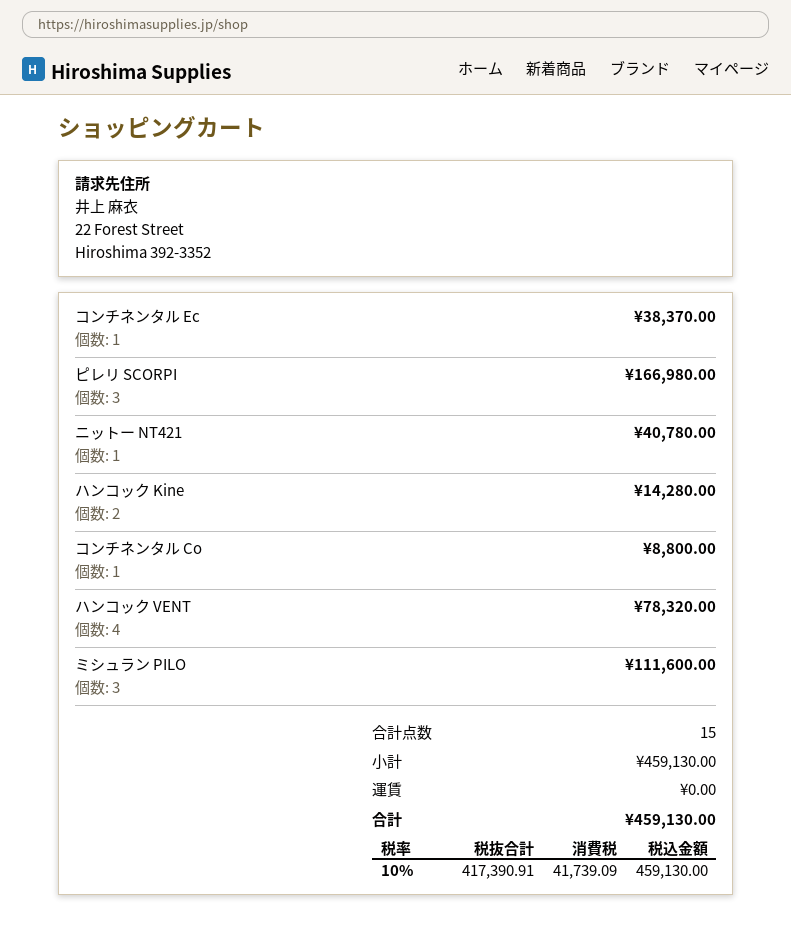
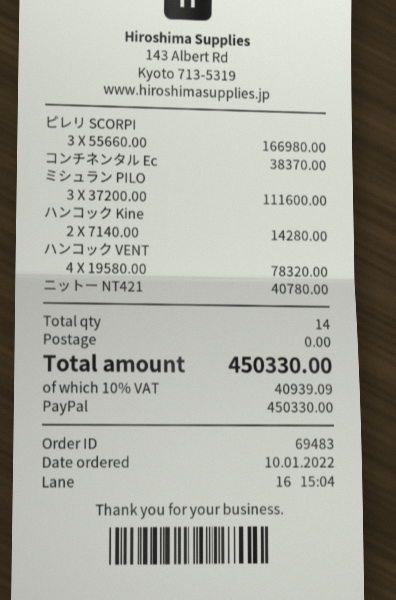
コンチネンタル Co: 1 for 8800.00 -> none
total quantity: 15 -> 14
tax: 10% = 41739.09 -> 10% = 40939.09
total: 459130.00 -> 450330.00

